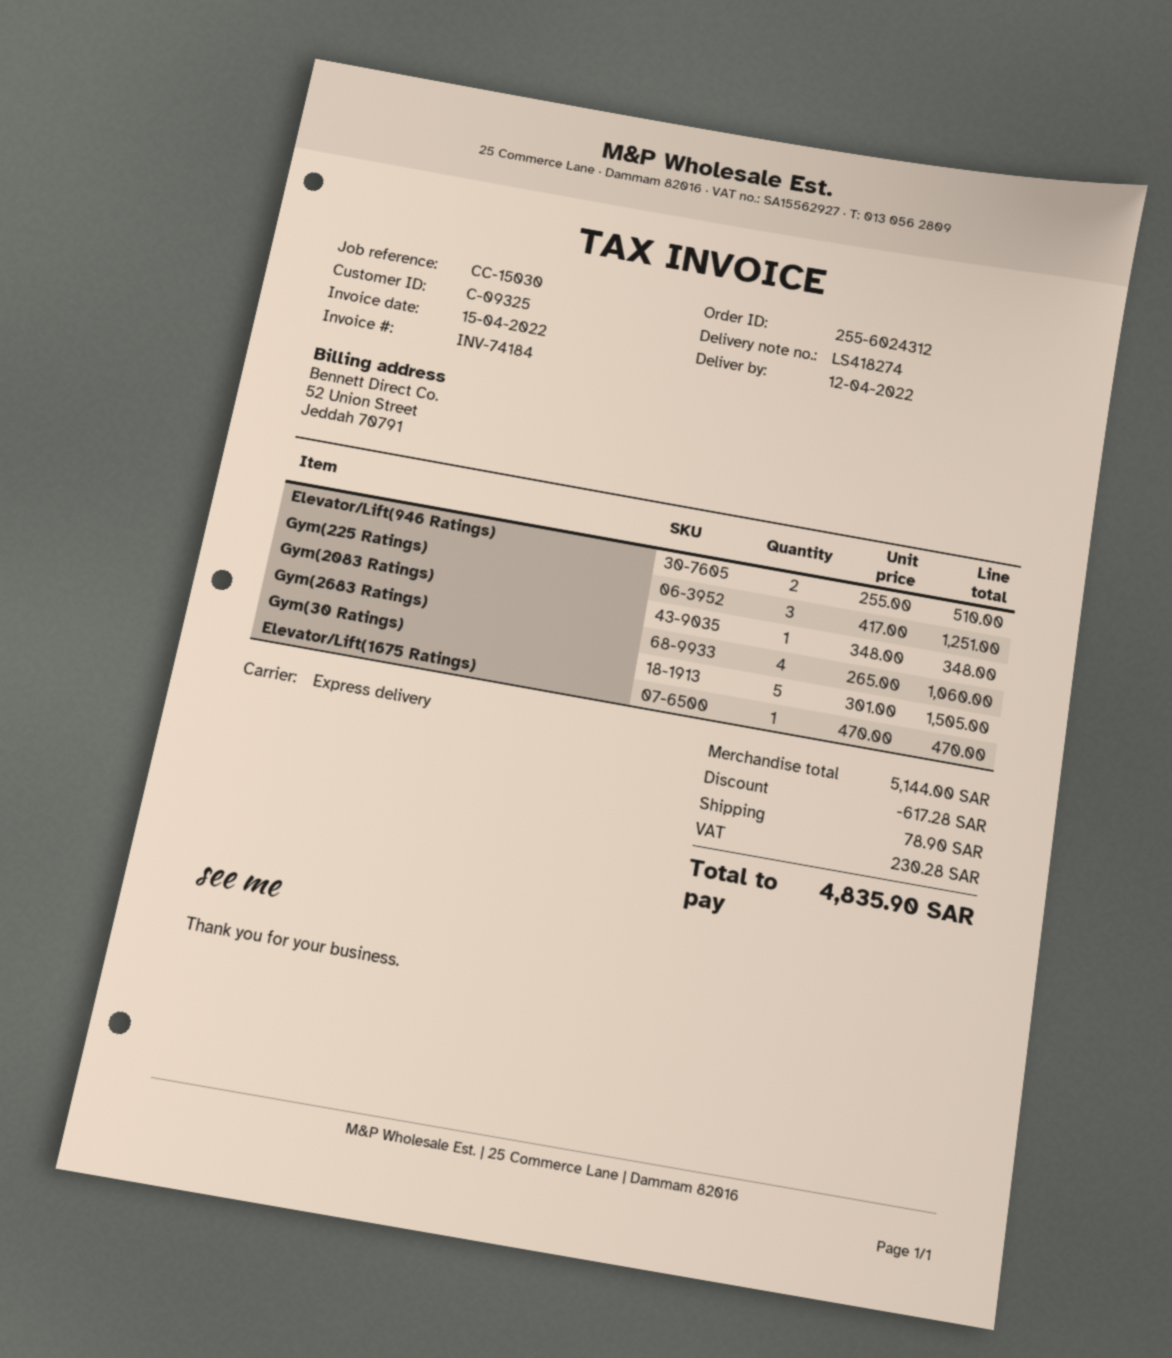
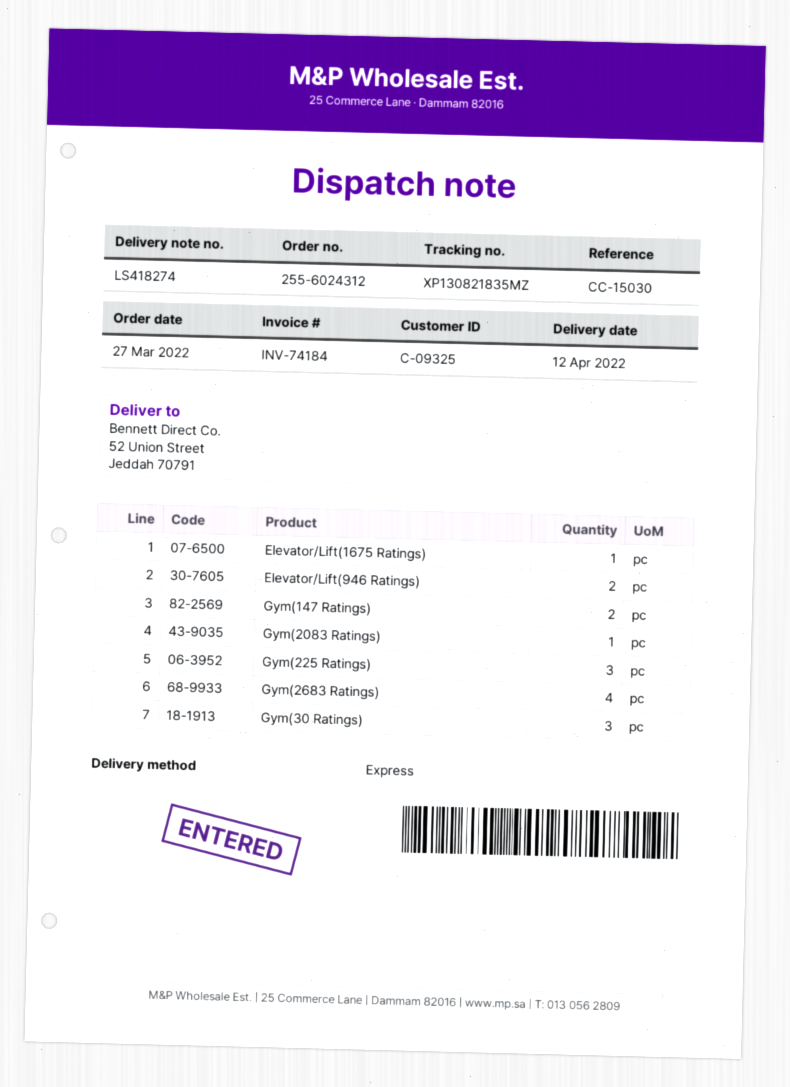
Gym(30 Ratings): 5 -> 3
Gym(147 Ratings): none -> 2

